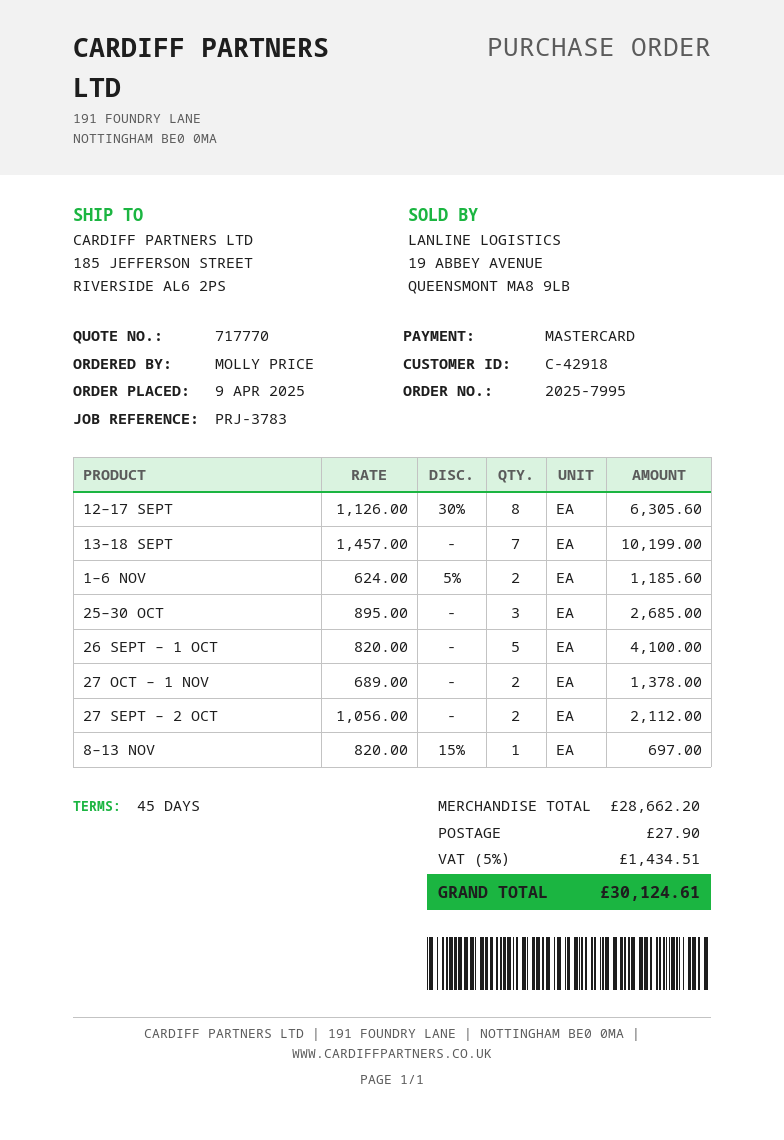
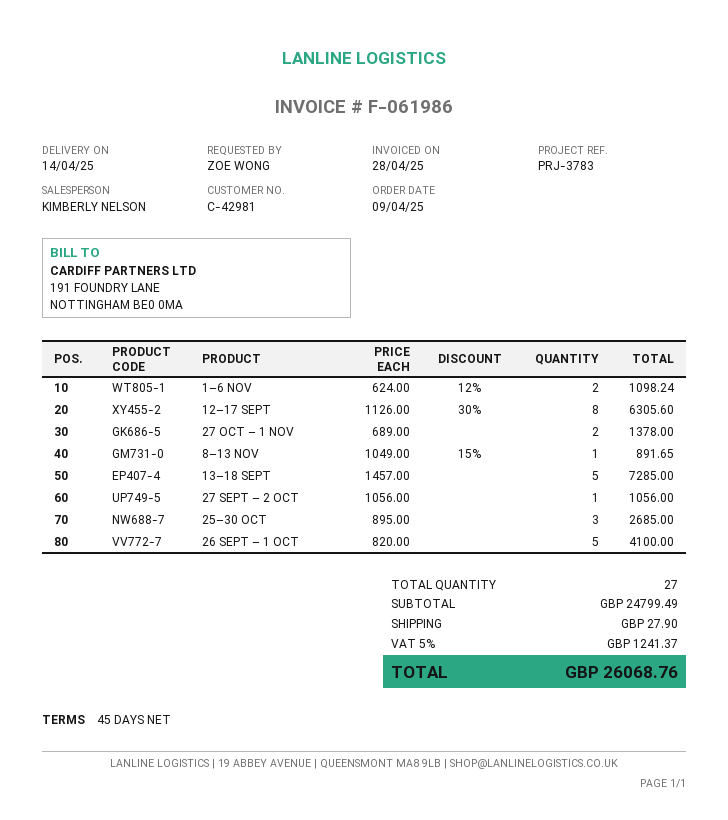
customer number: C-42918 -> C-42981
ordered by: MOLLY PRICE -> ZOE WONG
13–18 SEPT: 7 x 1457.00 = 10199.00 -> 5 x 1457.00 = 7285.00
1–6 NOV: 2 x 624.00 - 5% = 1185.60 -> 2 x 624.00 - 12% = 1098.24
27 SEPT – 2 OCT: 2 x 1056.00 = 2112.00 -> 1 x 1056.00 = 1056.00
8–13 NOV: 1 x 820.00 - 15% = 697.00 -> 1 x 1049.00 - 15% = 891.65
subtotal: 28662.20 -> 24799.49
tax: 5% = 1434.51 -> 5% = 1241.37
total: 30124.61 -> 26068.76

